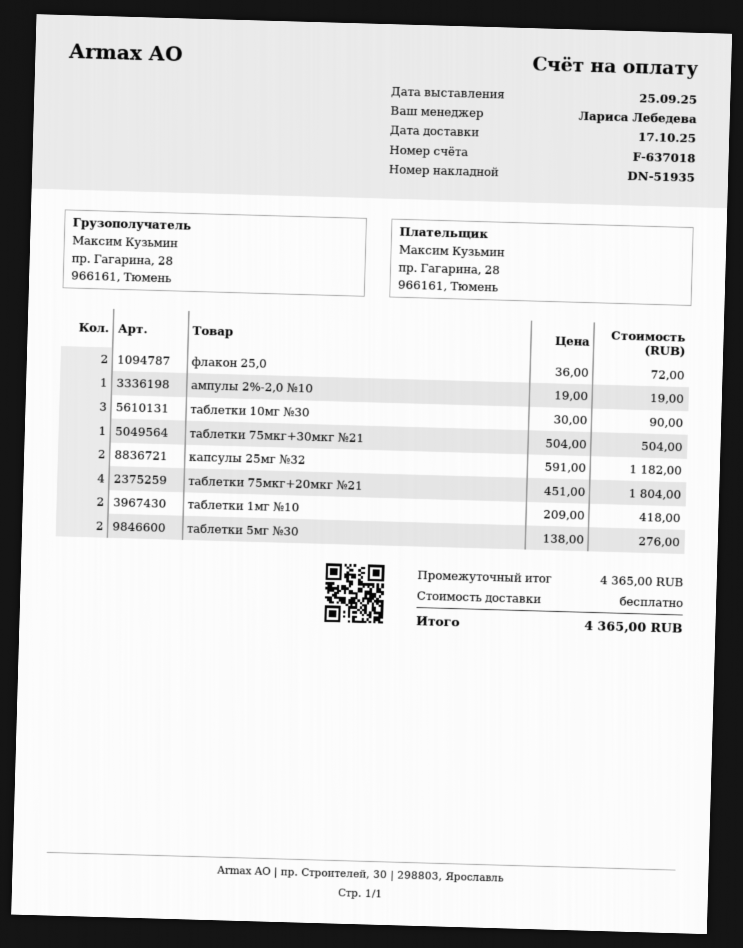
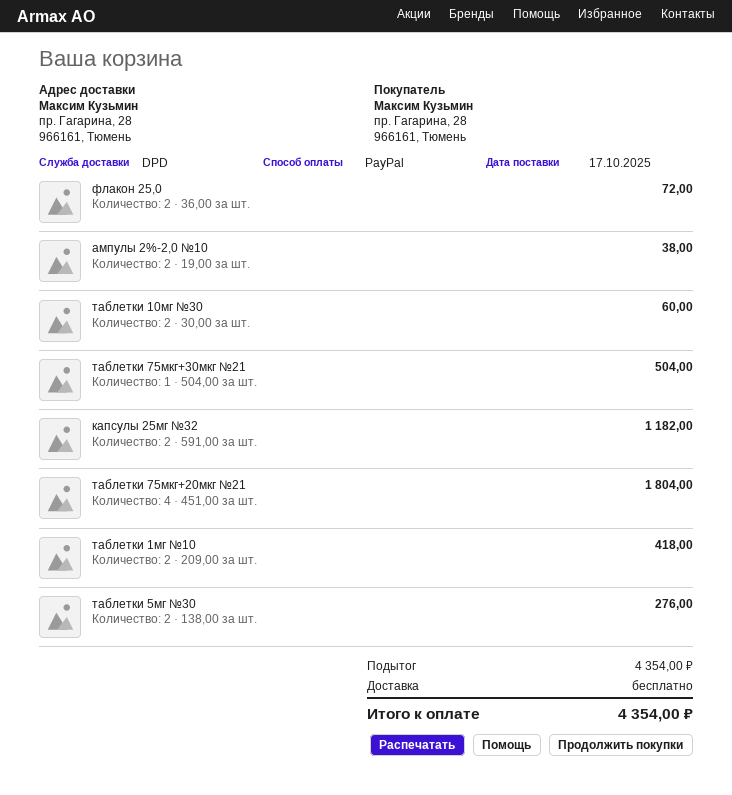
ампулы 2%-2,0 №10: 1 x 19.00 = 19.00 -> 2 x 19.00 = 38.00
таблетки 10мг №30: 3 x 30.00 = 90.00 -> 2 x 30.00 = 60.00
subtotal: 4365.00 -> 4354.00
total: 4365.00 -> 4354.00

